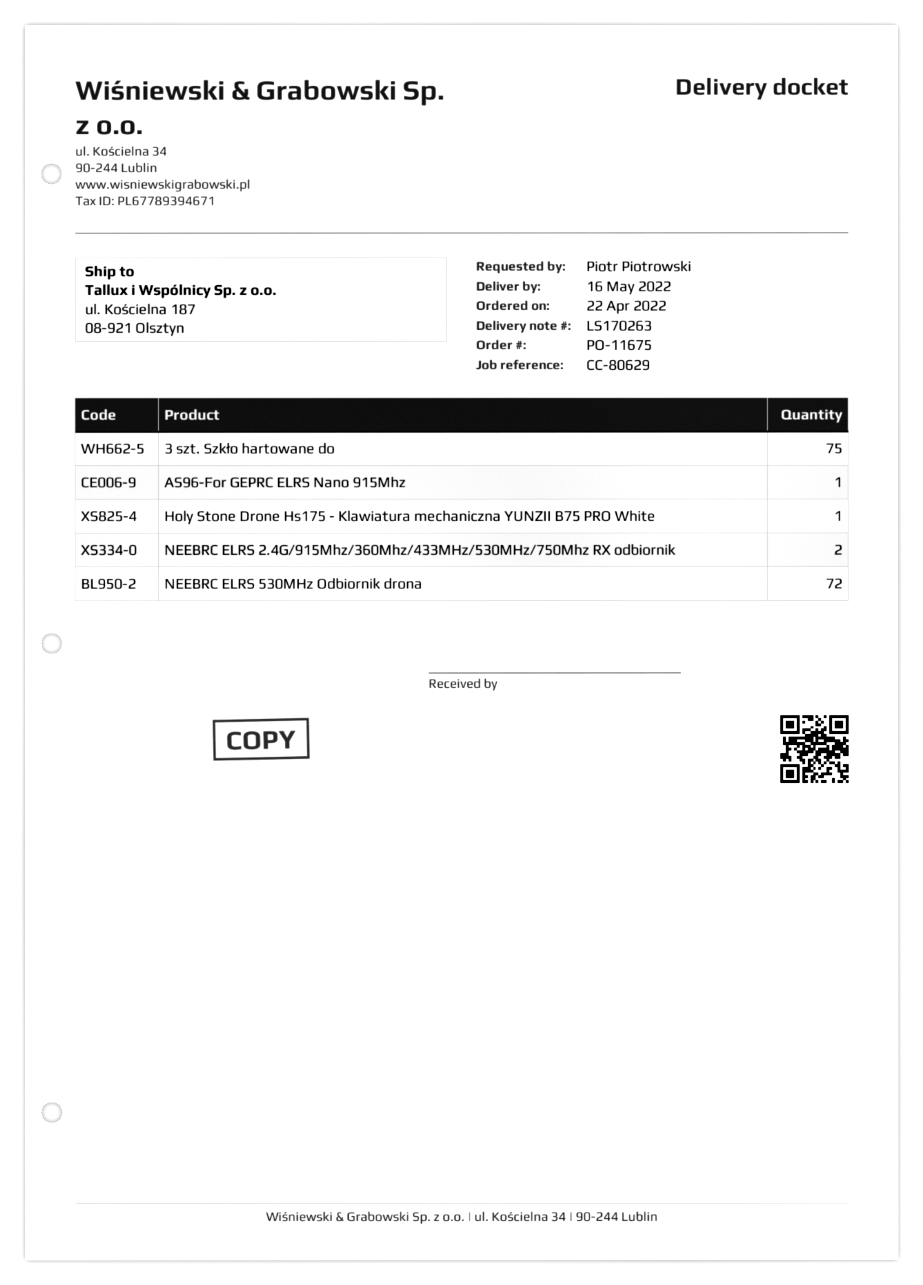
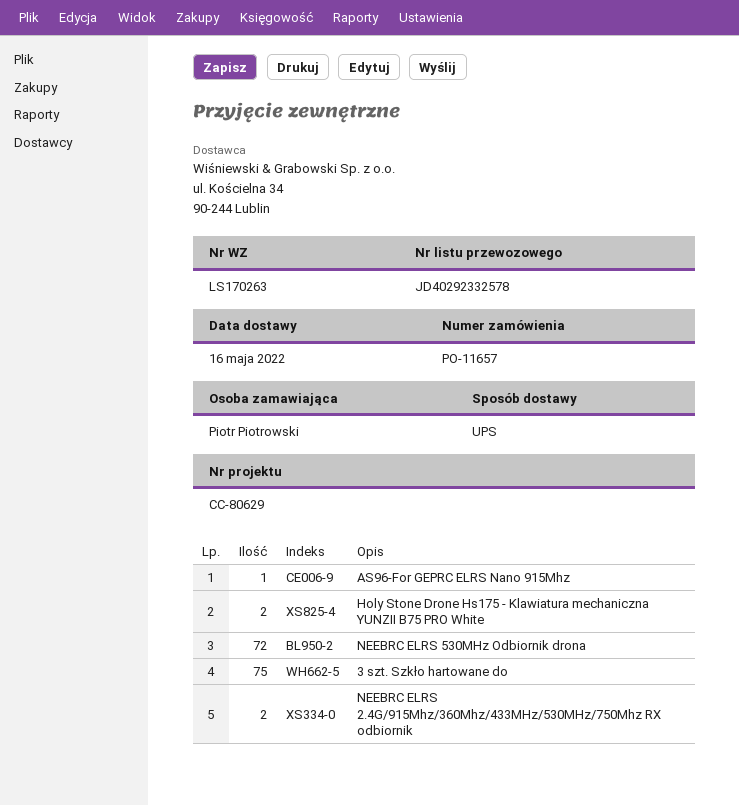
order number: PO-11675 -> PO-11657
Holy Stone Drone Hs175 - Klawiatura mechaniczna YUNZII B75 PRO White: 1 -> 2

